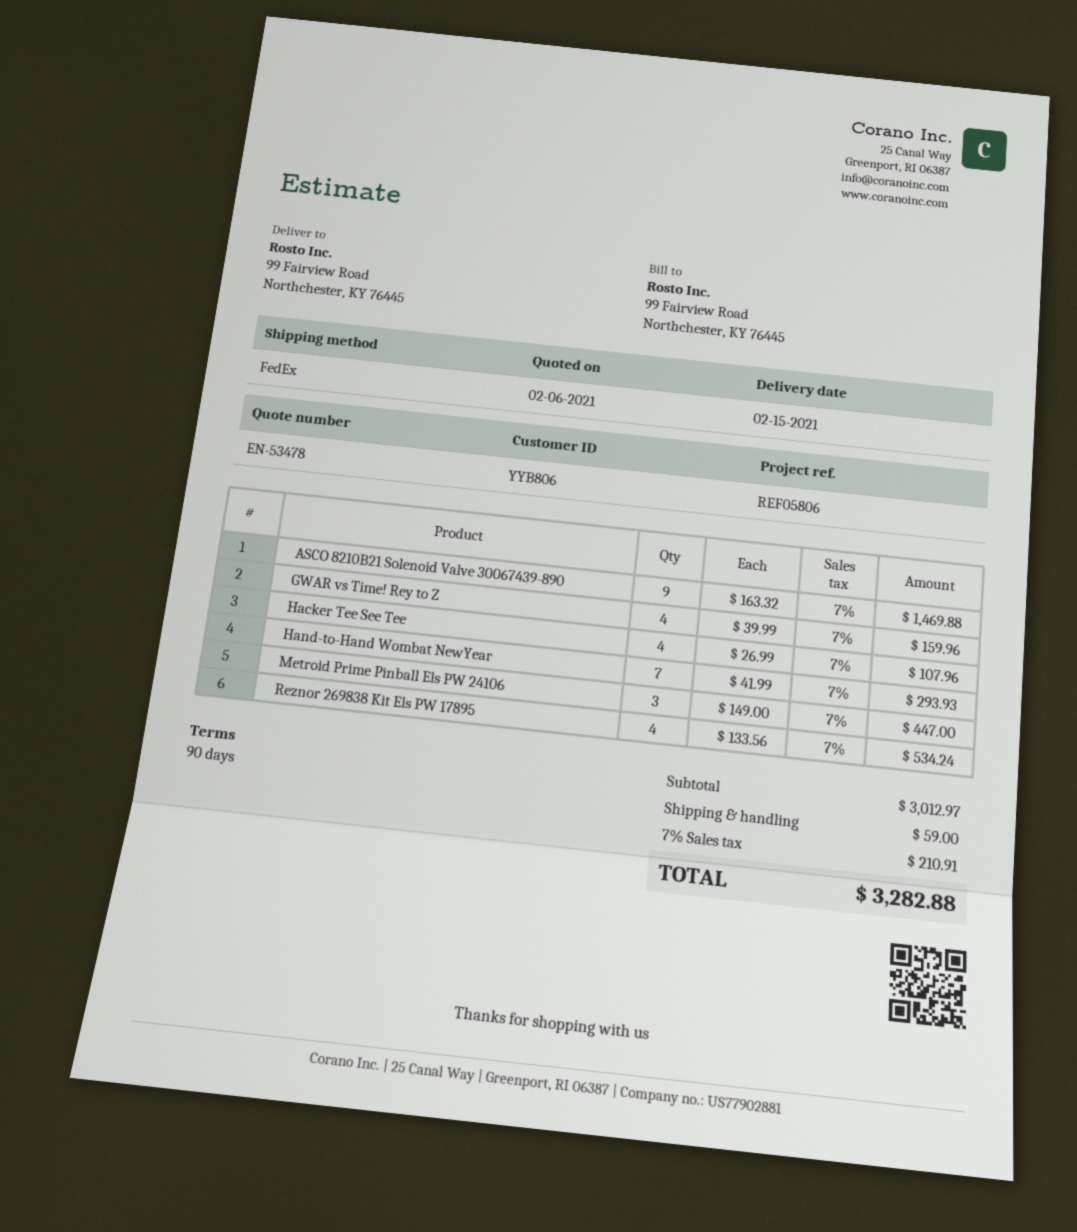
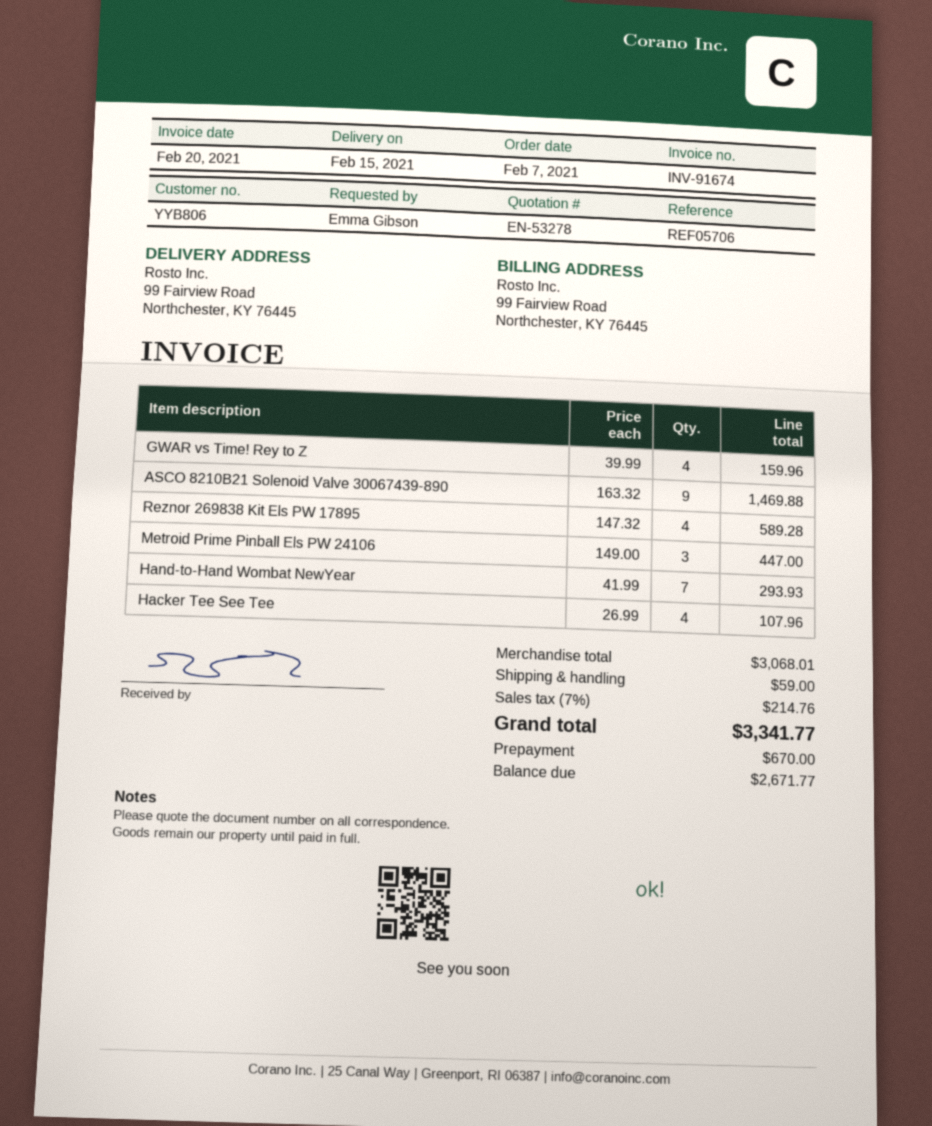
quote number: EN-53478 -> EN-53278
reference: REF05806 -> REF05706
Reznor 269838 Kit Els PW 17895: 4 x 133.56 = 534.24 -> 4 x 147.32 = 589.28
subtotal: 3012.97 -> 3068.01
tax: 7% = 210.91 -> 7% = 214.76
total: 3282.88 -> 3341.77

